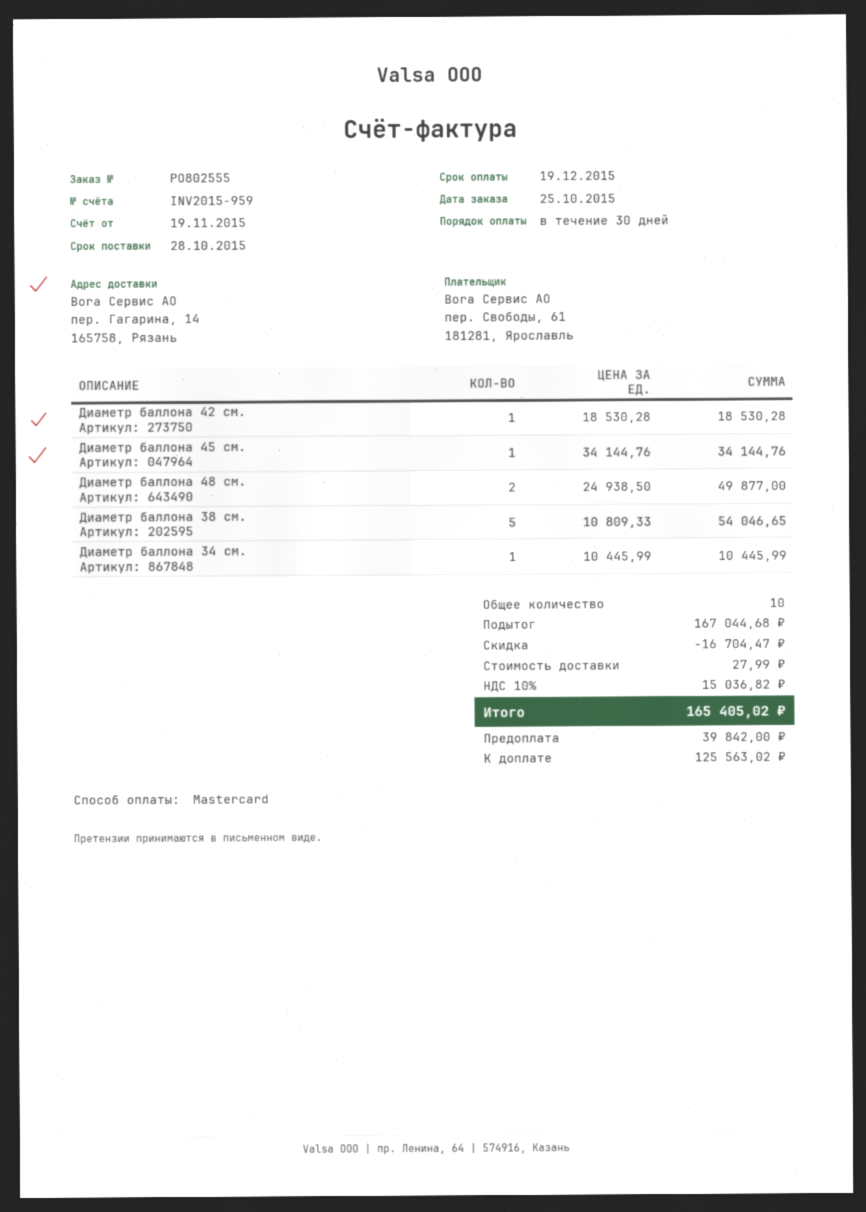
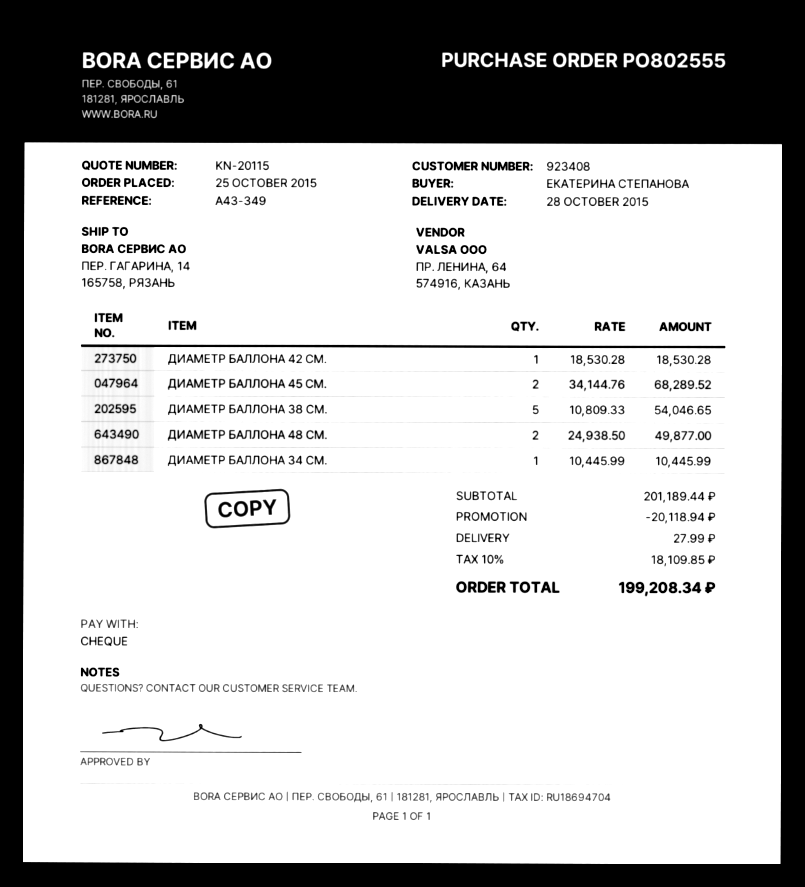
payment method: Mastercard -> cheque
Диаметр баллона 45 см.: 1 x 34144.76 = 34144.76 -> 2 x 34144.76 = 68289.52
subtotal: 167044.68 -> 201189.44
discount: 16704.47 -> 20118.94
tax: 10% = 15036.82 -> 10% = 18109.85
total: 165405.02 -> 199208.34

